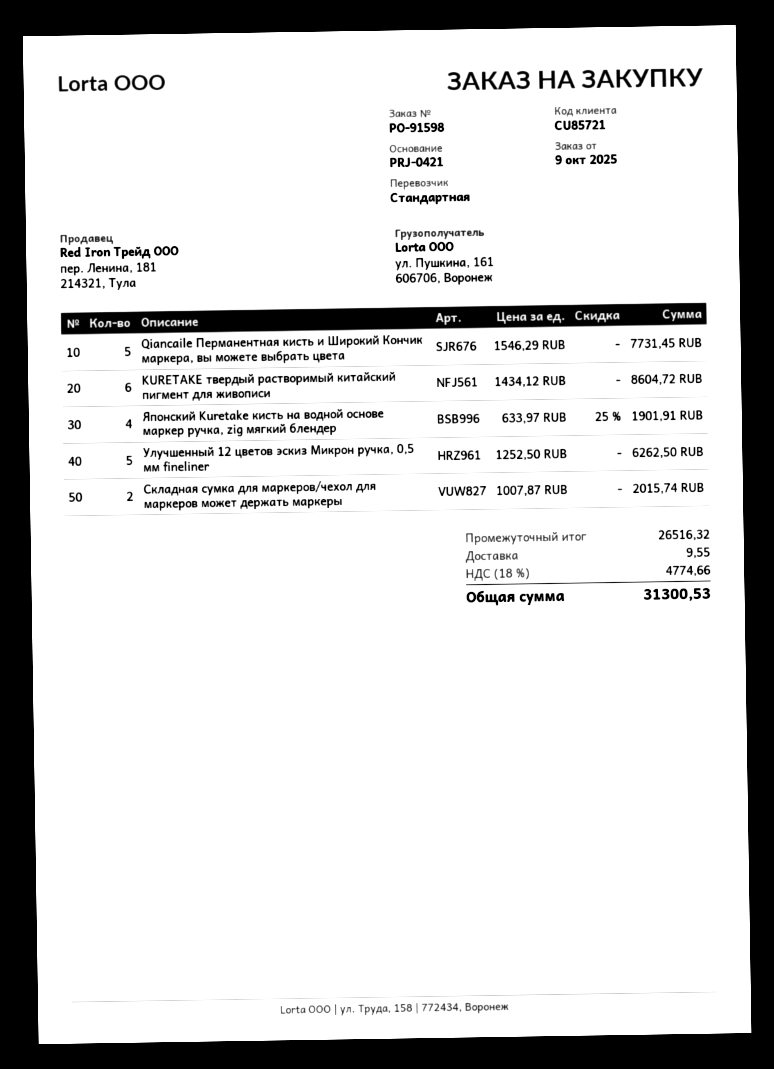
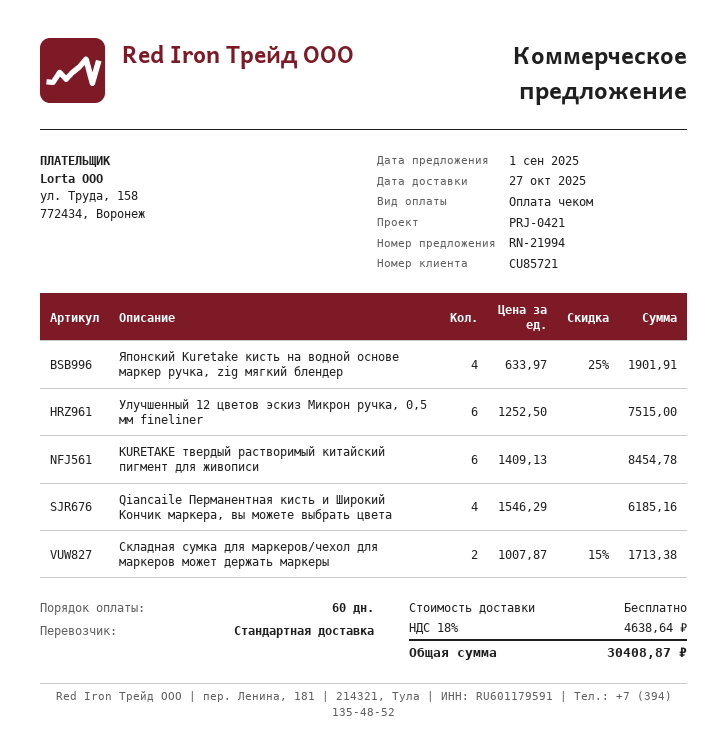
Qiancaile Перманентная кисть и Широкий Кончик маркера, вы можете выбрать цвета: 5 x 1546.29 = 7731.45 -> 4 x 1546.29 = 6185.16
KURETAKE твердый растворимый китайский пигмент для живописи: 6 x 1434.12 = 8604.72 -> 6 x 1409.13 = 8454.78
Улучшенный 12 цветов эскиз Микрон ручка, 0,5 мм fineliner: 5 x 1252.50 = 6262.50 -> 6 x 1252.50 = 7515.00
Складная сумка для маркеров/чехол для маркеров может держать маркеры: 2 x 1007.87 = 2015.74 -> 2 x 1007.87 - 15% = 1713.38
shipping: 9.55 -> 0.00
tax: 18% = 4774.66 -> 18% = 4638.64
total: 31300.53 -> 30408.87

